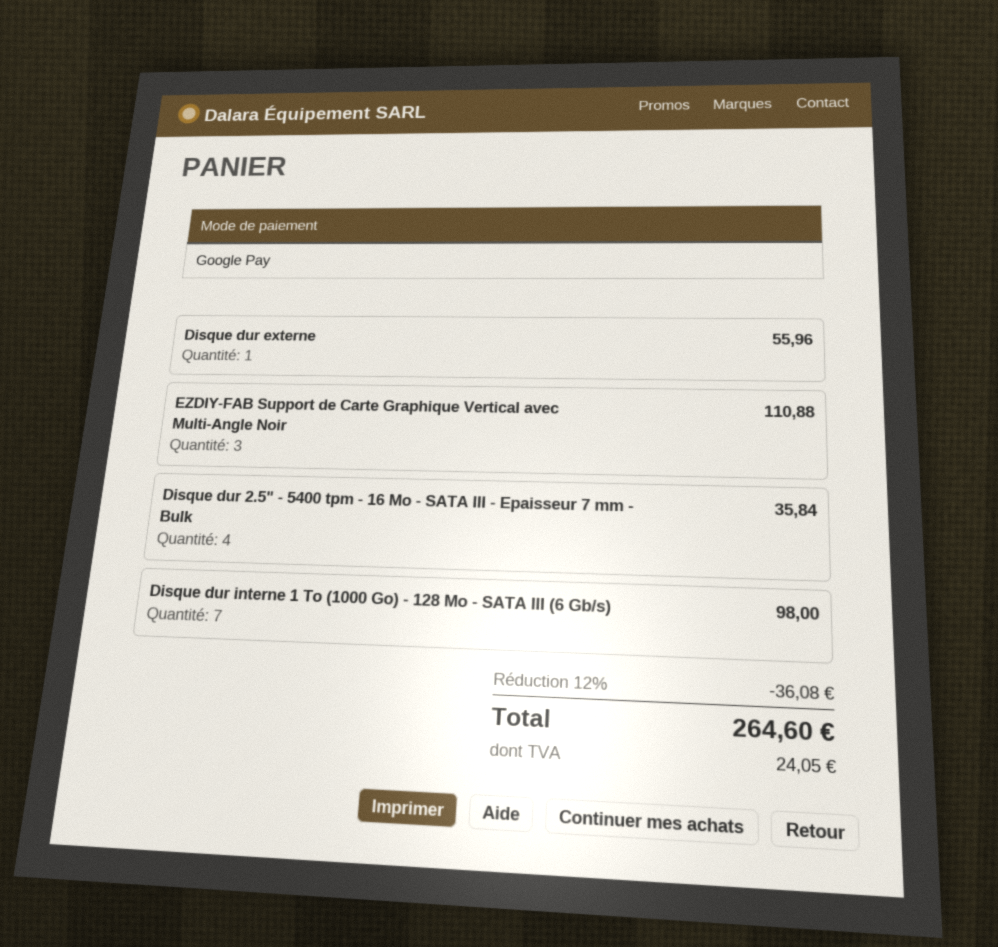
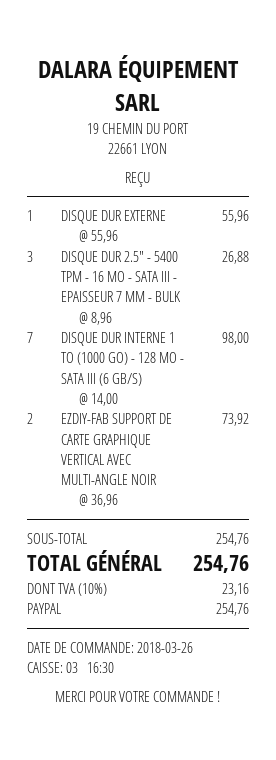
payment method: Google Pay -> PayPal
EZDIY-FAB Support de Carte Graphique Vertical avec Multi-Angle Noir: 3 for 110.88 -> 2 for 73.92
Disque dur 2.5" - 5400 tpm - 16 Mo - SATA III - Epaisseur 7 mm - Bulk: 4 for 35.84 -> 3 for 26.88
discount: 12% = 36.08 -> none
tax: 24.05 -> 23.16
total: 264.60 -> 254.76

